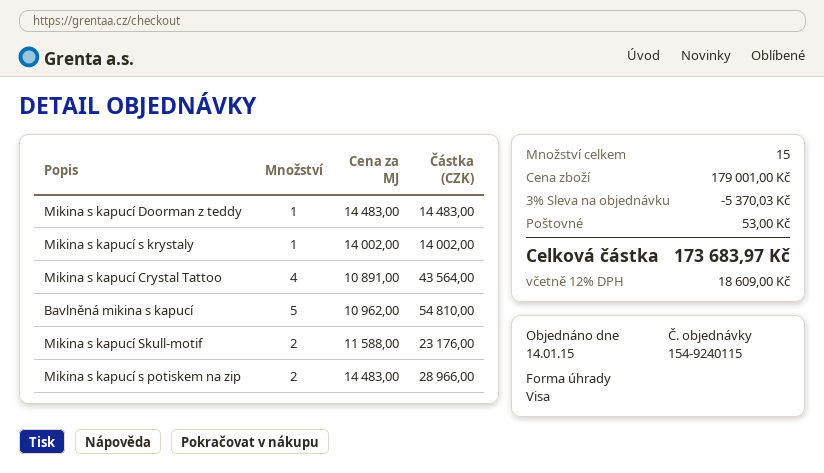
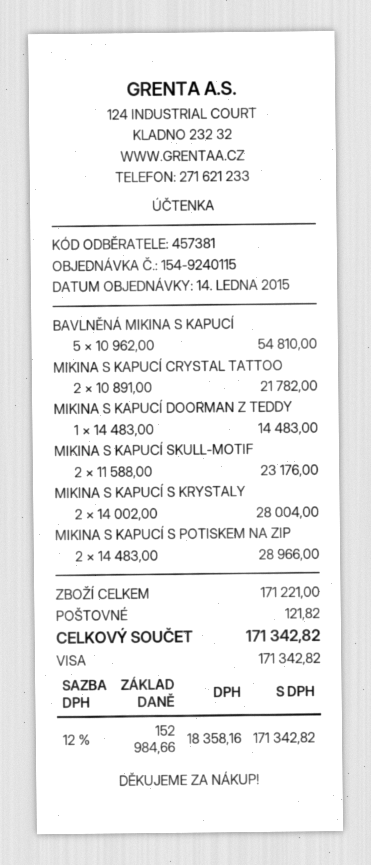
Mikina s kapucí s krystaly: 1 x 14002.00 = 14002.00 -> 2 x 14002.00 = 28004.00
Mikina s kapucí Crystal Tattoo: 4 x 10891.00 = 43564.00 -> 2 x 10891.00 = 21782.00
subtotal: 179001.00 -> 171221.00
discount: 3% = 5370.03 -> none
shipping: 53.00 -> 121.82
tax: 12% = 18609.00 -> 12% = 18358.16
total: 173683.97 -> 171342.82

